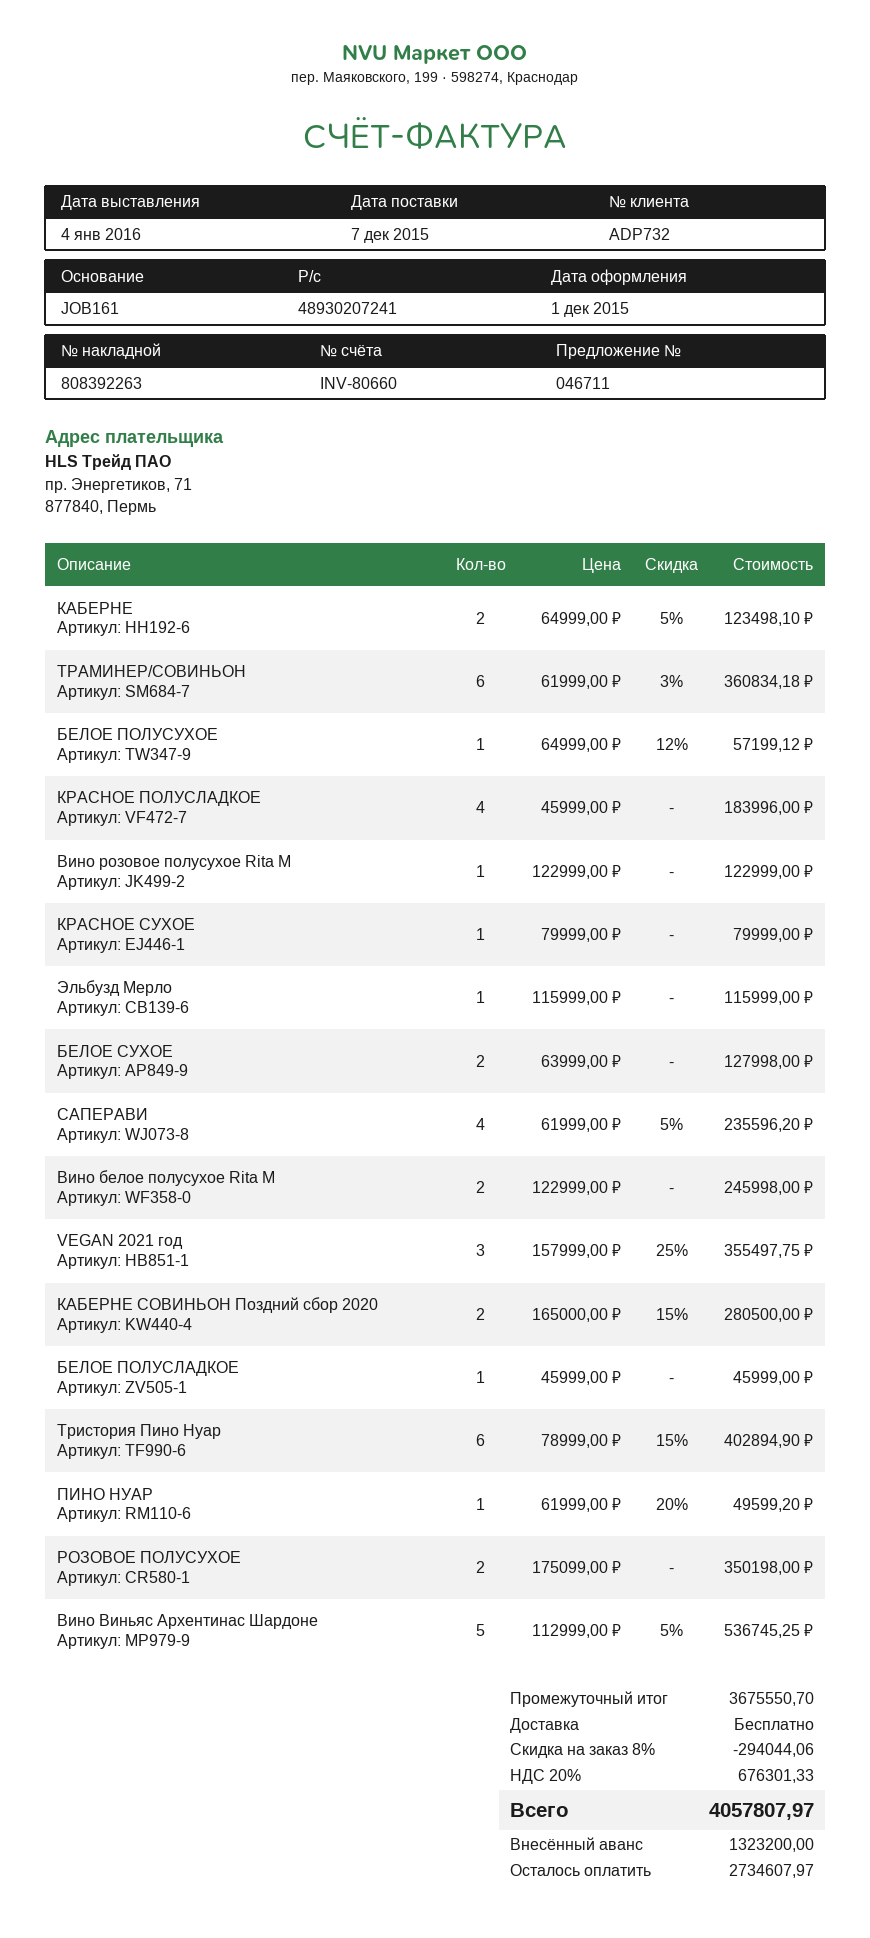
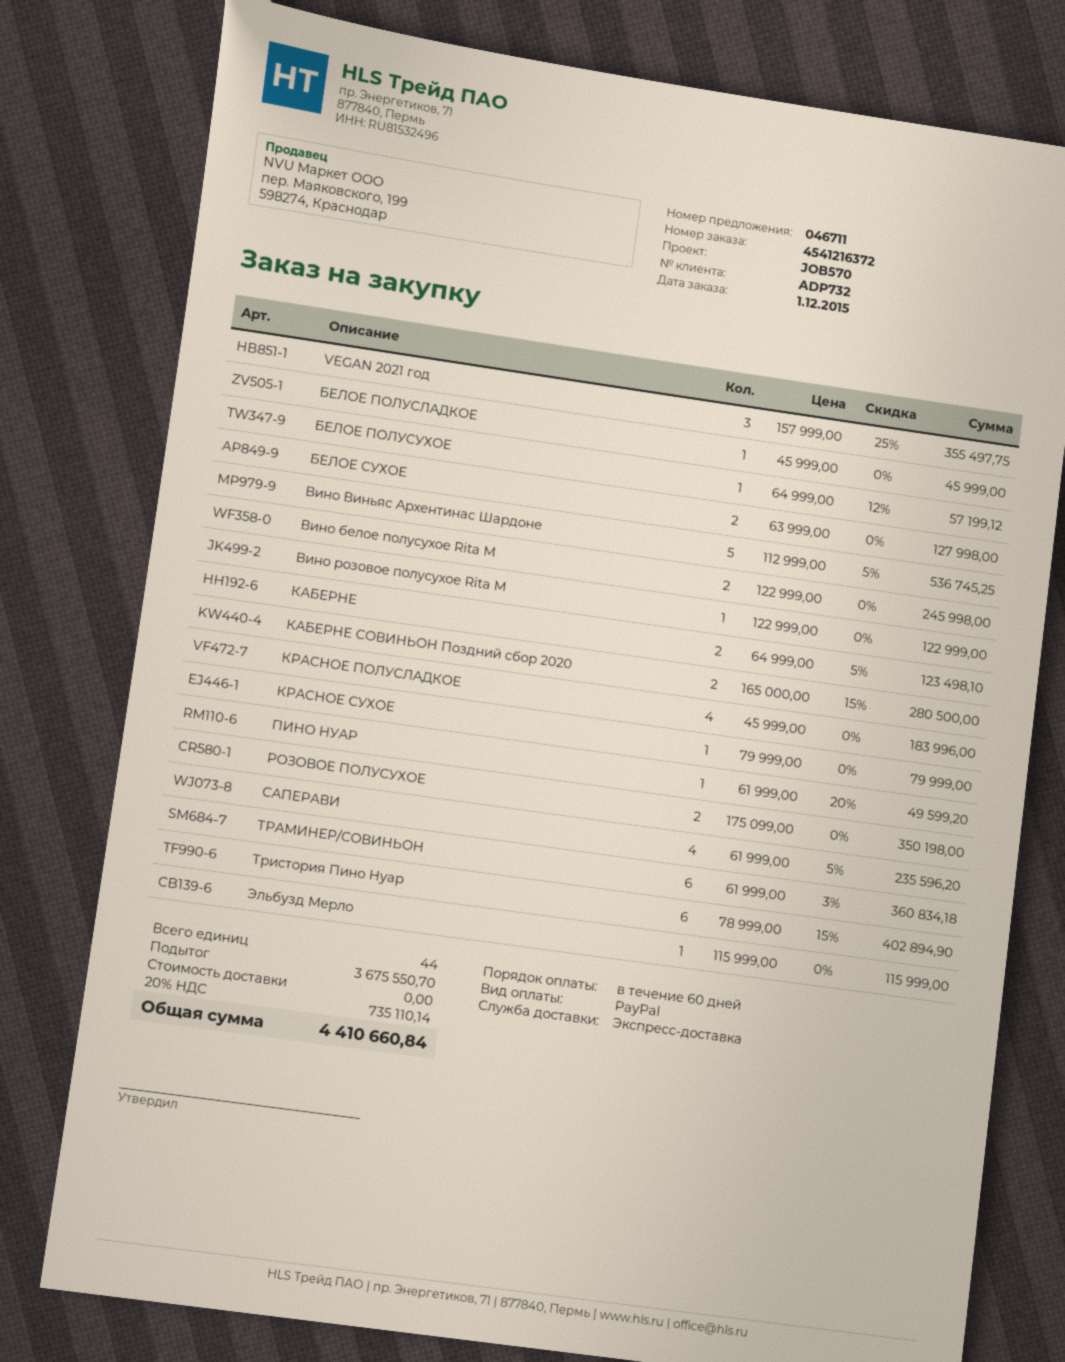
reference: JOB161 -> JOB570
discount: 8% = 294044.06 -> none
tax: 20% = 676301.33 -> 20% = 735110.14
total: 4057807.97 -> 4410660.84

